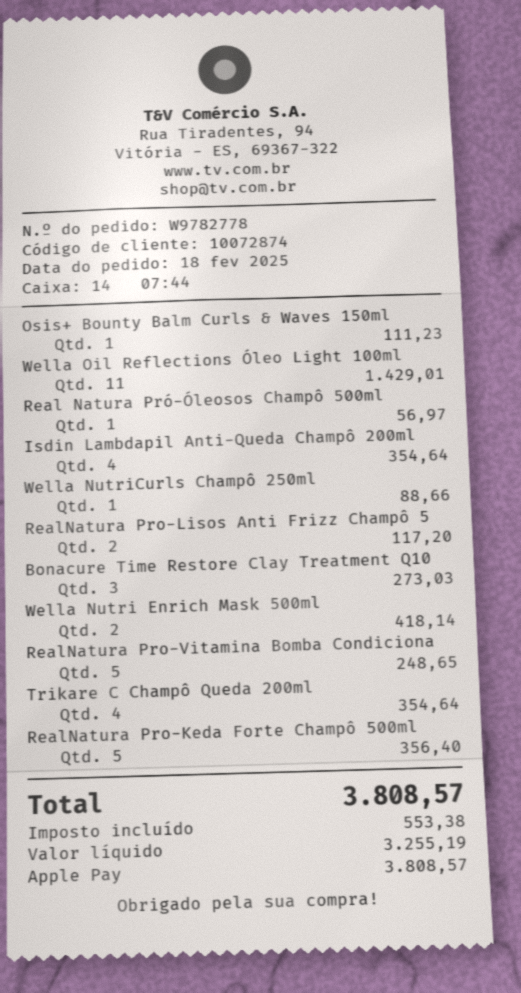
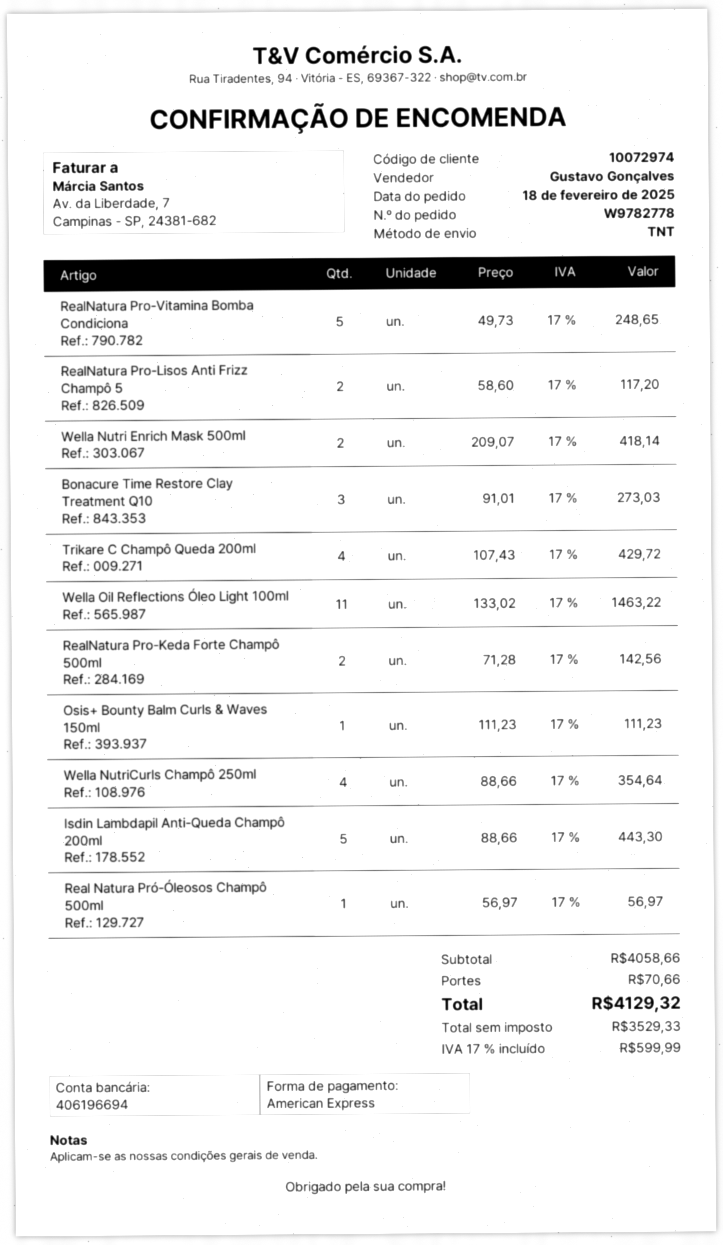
customer number: 10072874 -> 10072974
payment method: Apple Pay -> American Express
Wella Oil Reflections Óleo Light 100ml: 11 for 1429.01 -> 11 for 1463.22
Isdin Lambdapil Anti-Queda Champô 200ml: 4 for 354.64 -> 5 for 443.30
Wella NutriCurls Champô 250ml: 1 for 88.66 -> 4 for 354.64
Trikare C Champô Queda 200ml: 4 for 354.64 -> 4 for 429.72
RealNatura Pro-Keda Forte Champô 500ml: 5 for 356.40 -> 2 for 142.56
shipping: none -> 70.66
net: 3255.19 -> 3529.33
tax: 553.38 -> 599.99
total: 3808.57 -> 4129.32

